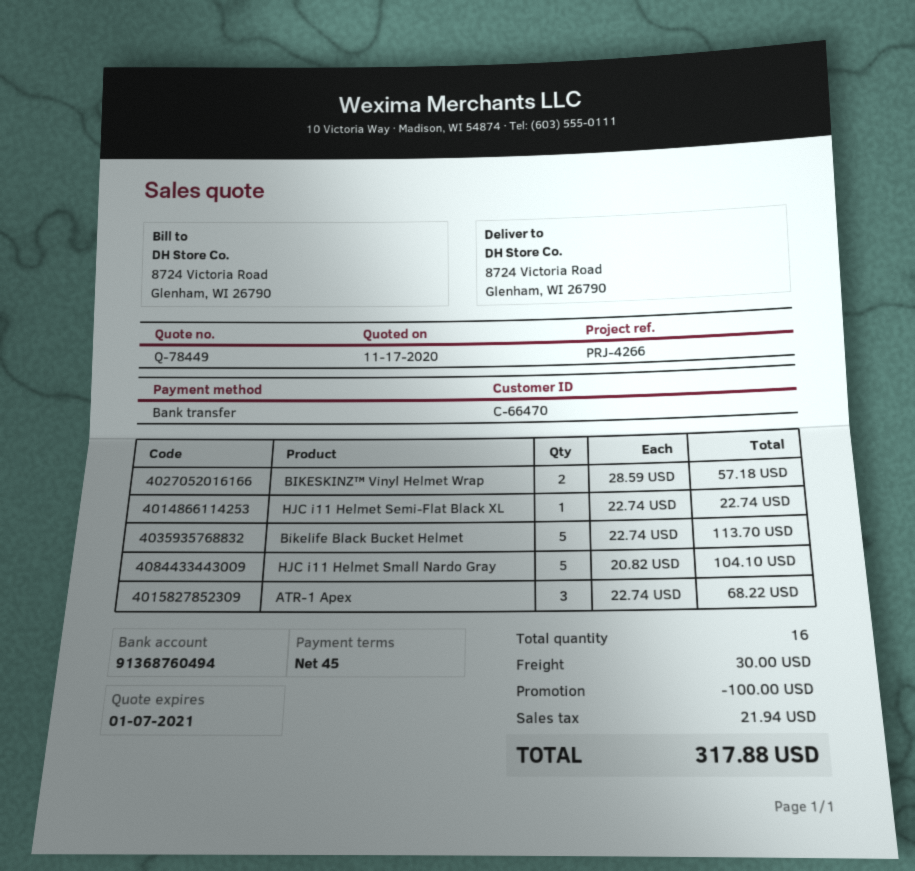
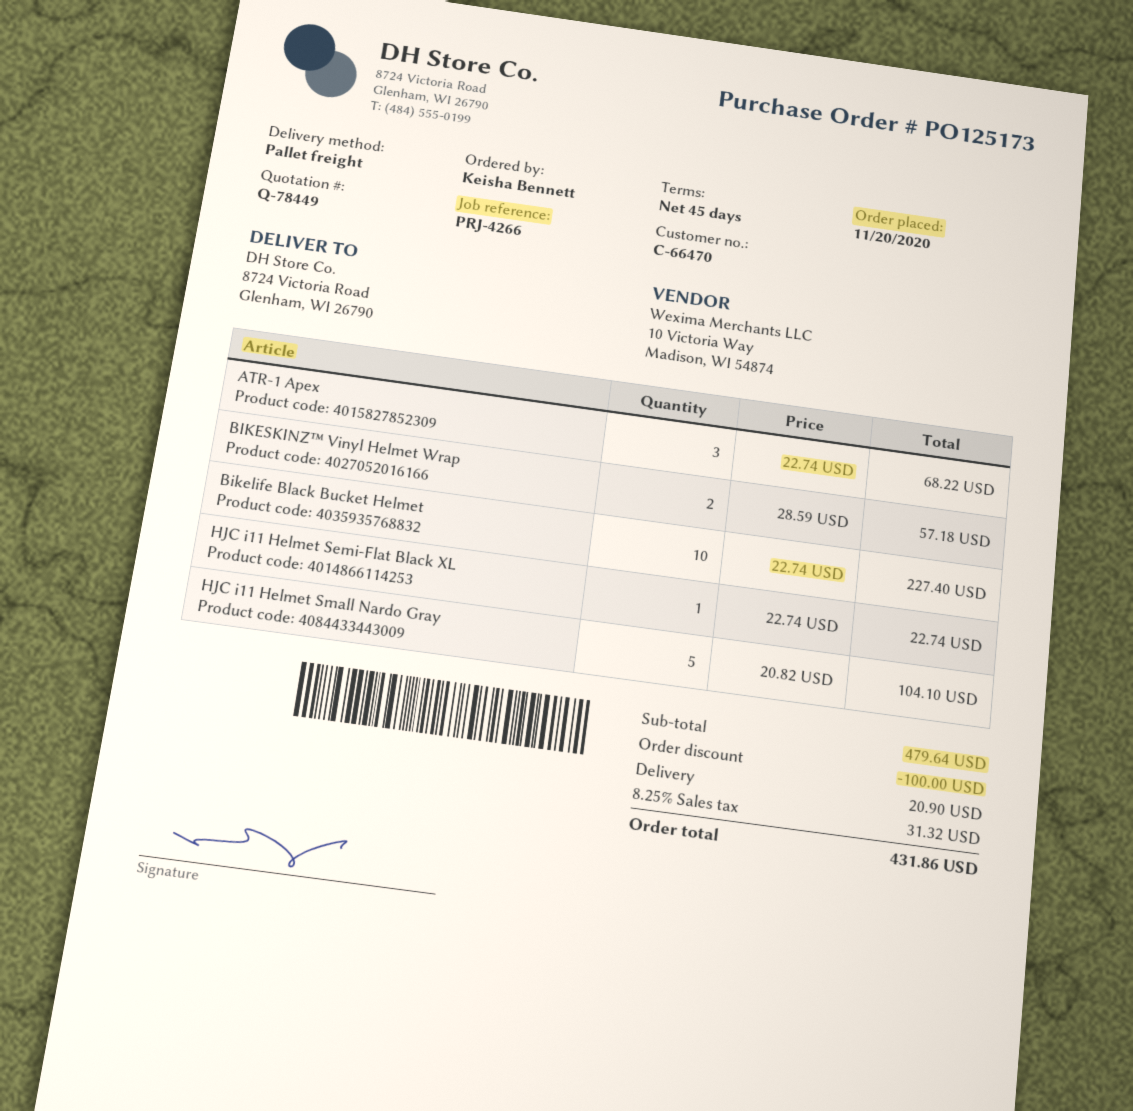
Bikelife Black Bucket Helmet: 5 x 22.74 = 113.70 -> 10 x 22.74 = 227.40
shipping: 30.00 -> 20.90
tax: 21.94 -> 31.32
total: 317.88 -> 431.86

